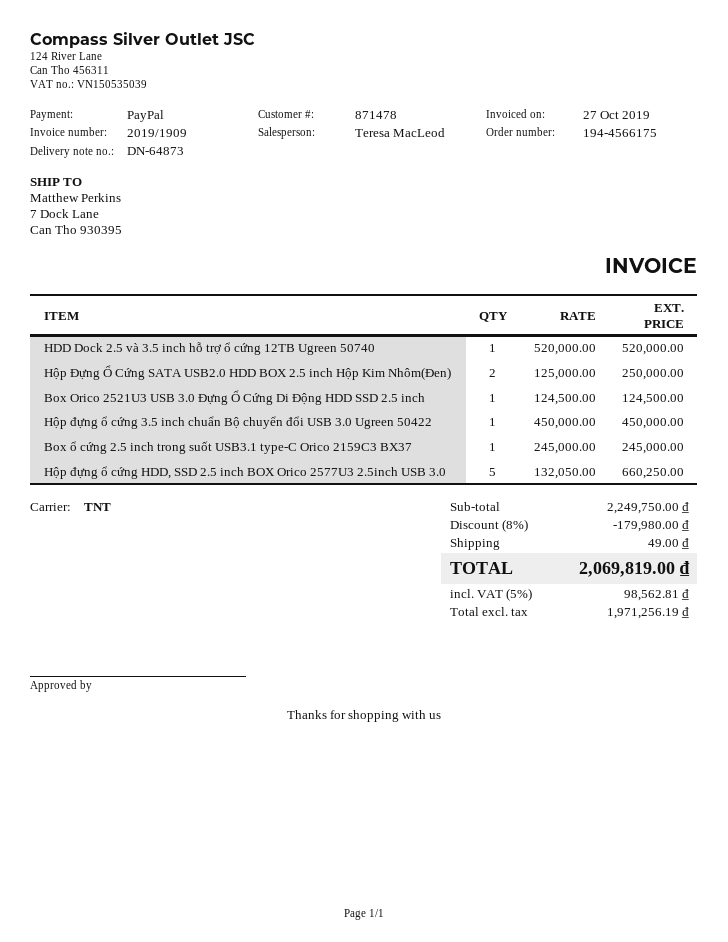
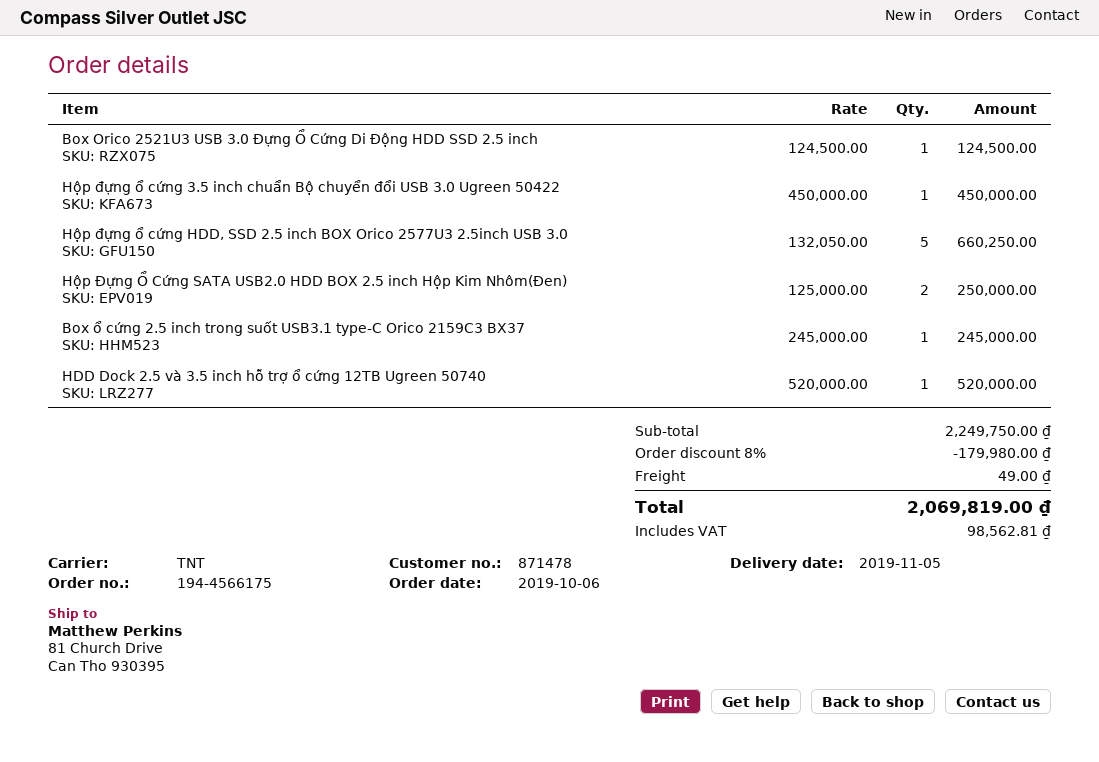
ship to: 7 Dock Lane, Can Tho 930395 -> 81 Church Drive, Can Tho 930395

